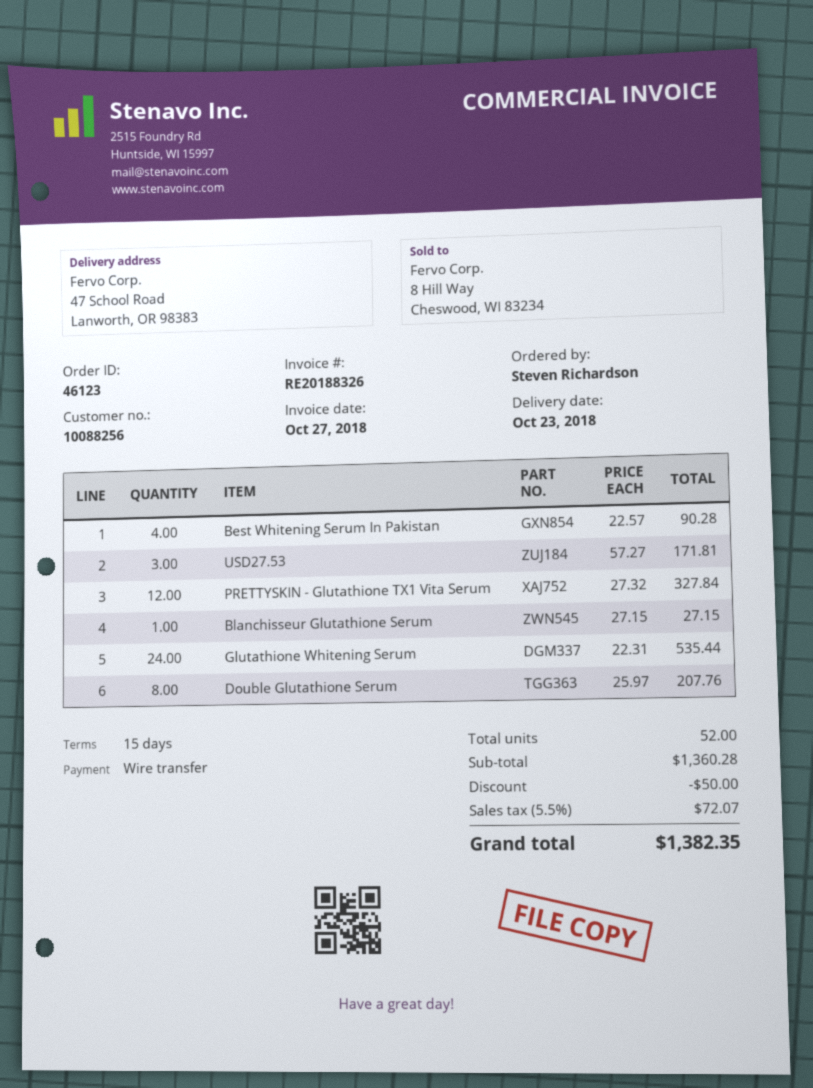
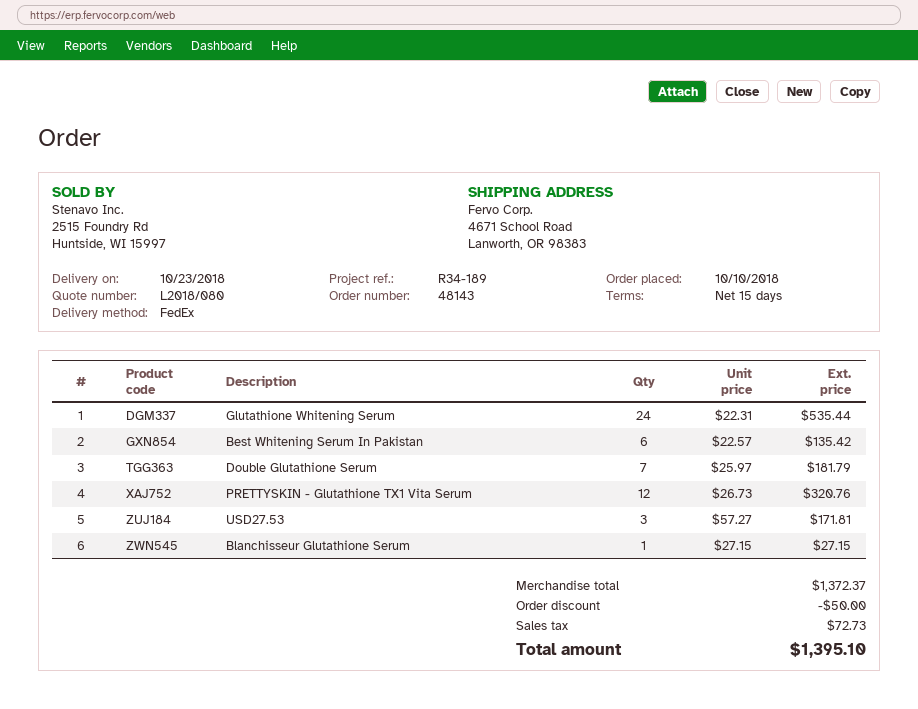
order number: 46123 -> 48143
ship to: 47 School Road, Lanworth, OR 98383 -> 4671 School Road, Lanworth, OR 98383
Best Whitening Serum In Pakistan: 4 x 22.57 = 90.28 -> 6 x 22.57 = 135.42
PRETTYSKIN - Glutathione TX1 Vita Serum: 12 x 27.32 = 327.84 -> 12 x 26.73 = 320.76
Double Glutathione Serum: 8 x 25.97 = 207.76 -> 7 x 25.97 = 181.79
subtotal: 1360.28 -> 1372.37
tax: 72.07 -> 72.73
total: 1382.35 -> 1395.10

